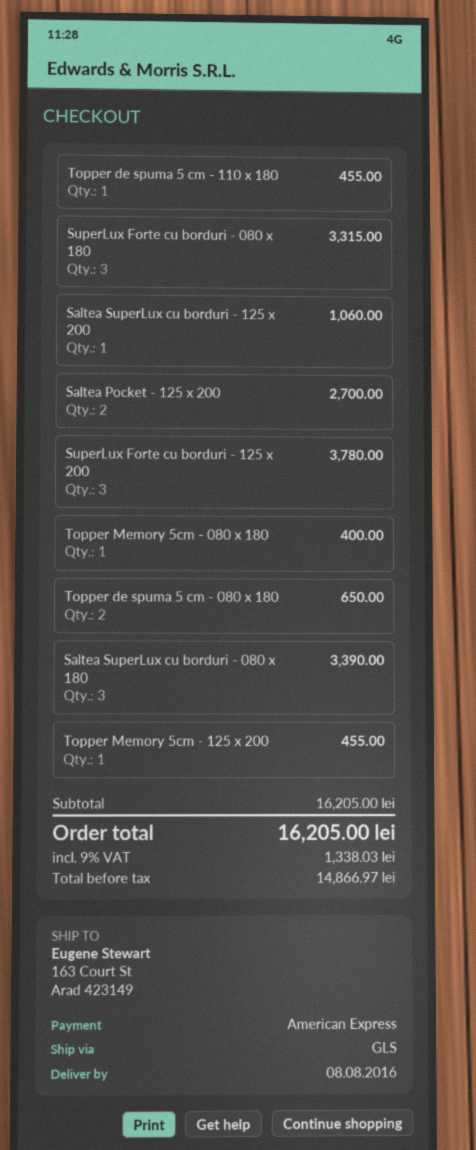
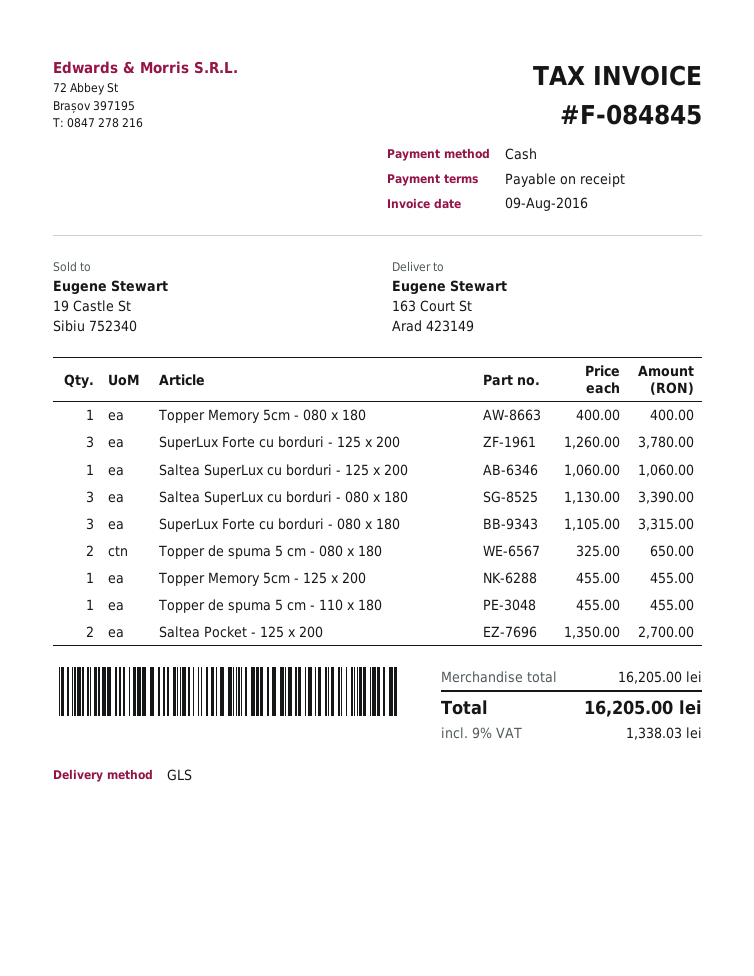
payment method: American Express -> cash

